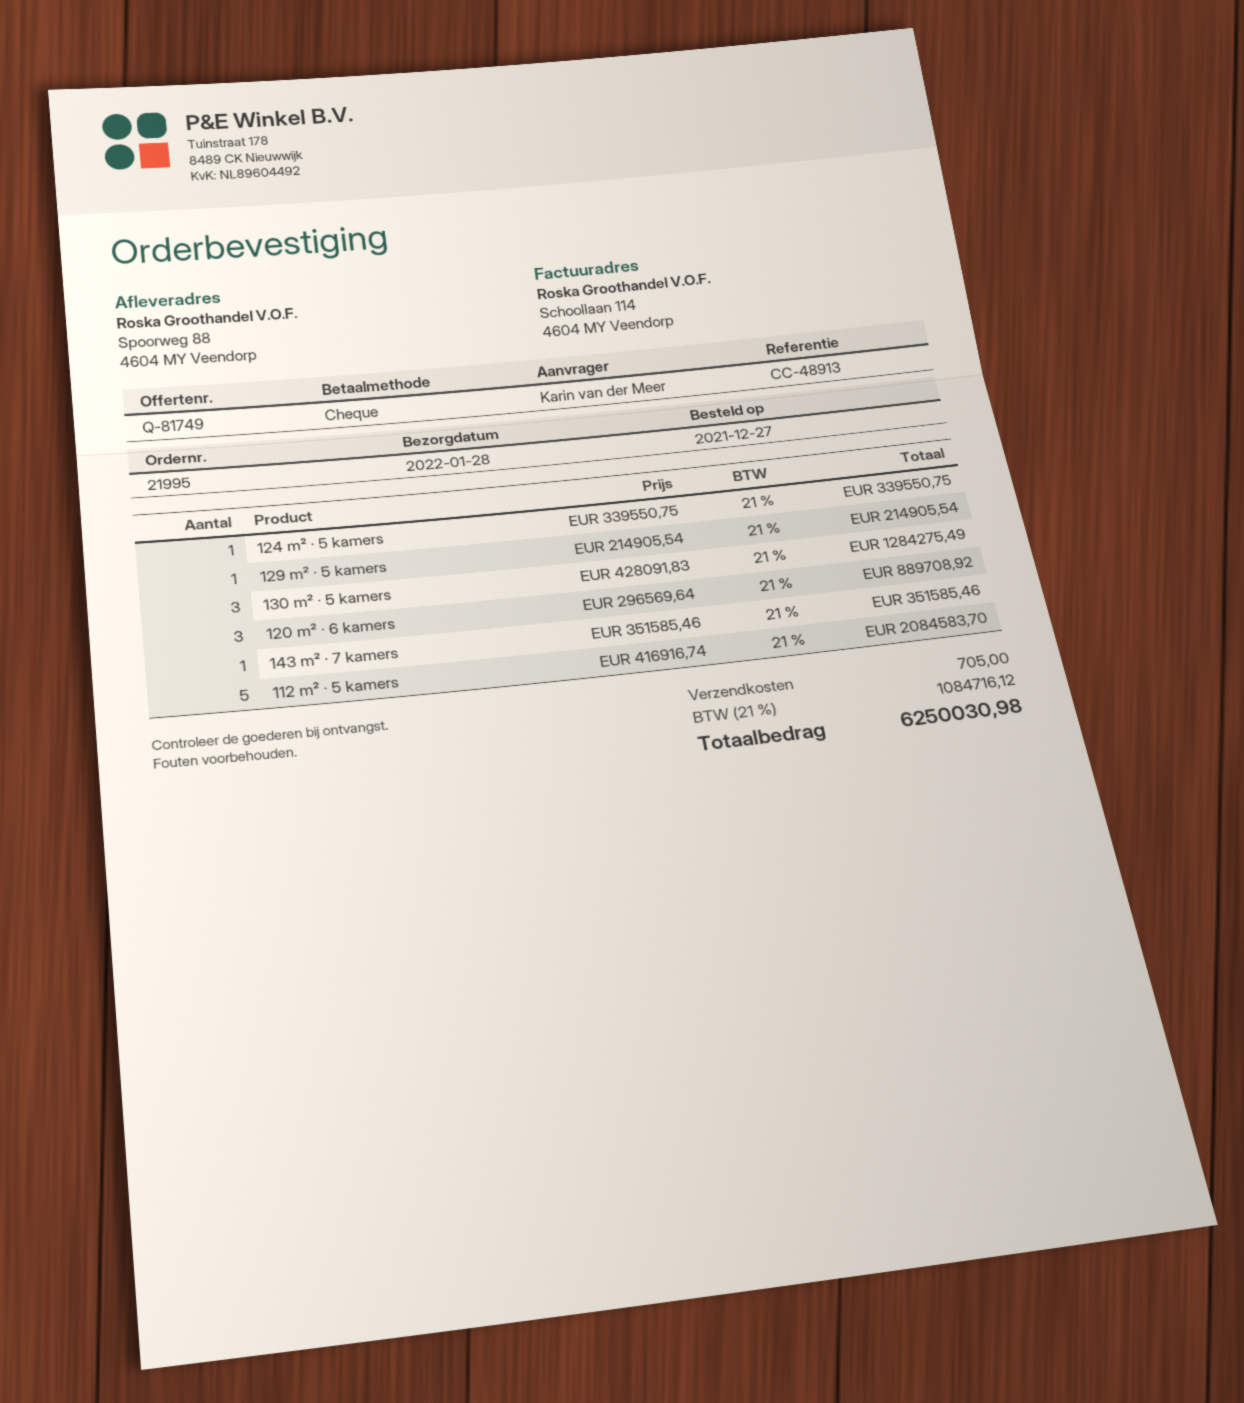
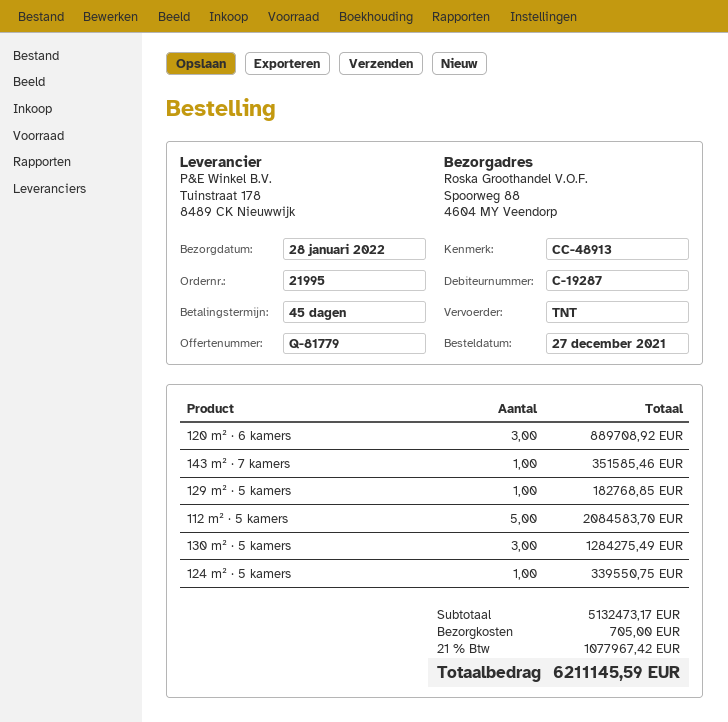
quote number: Q-81749 -> Q-81779
129 m² · 5 kamers: 1 for 214905.54 -> 1 for 182768.85
tax: 21% = 1084716.12 -> 21% = 1077967.42
total: 6250030.98 -> 6211145.59

